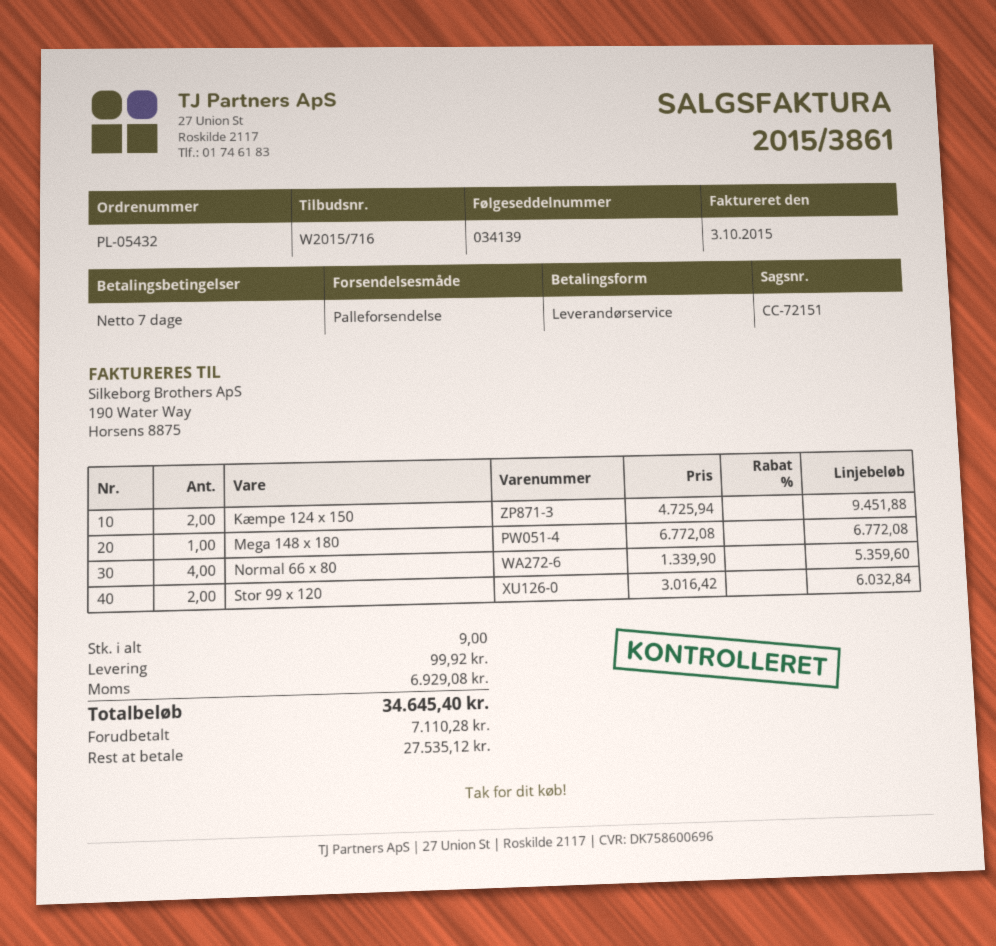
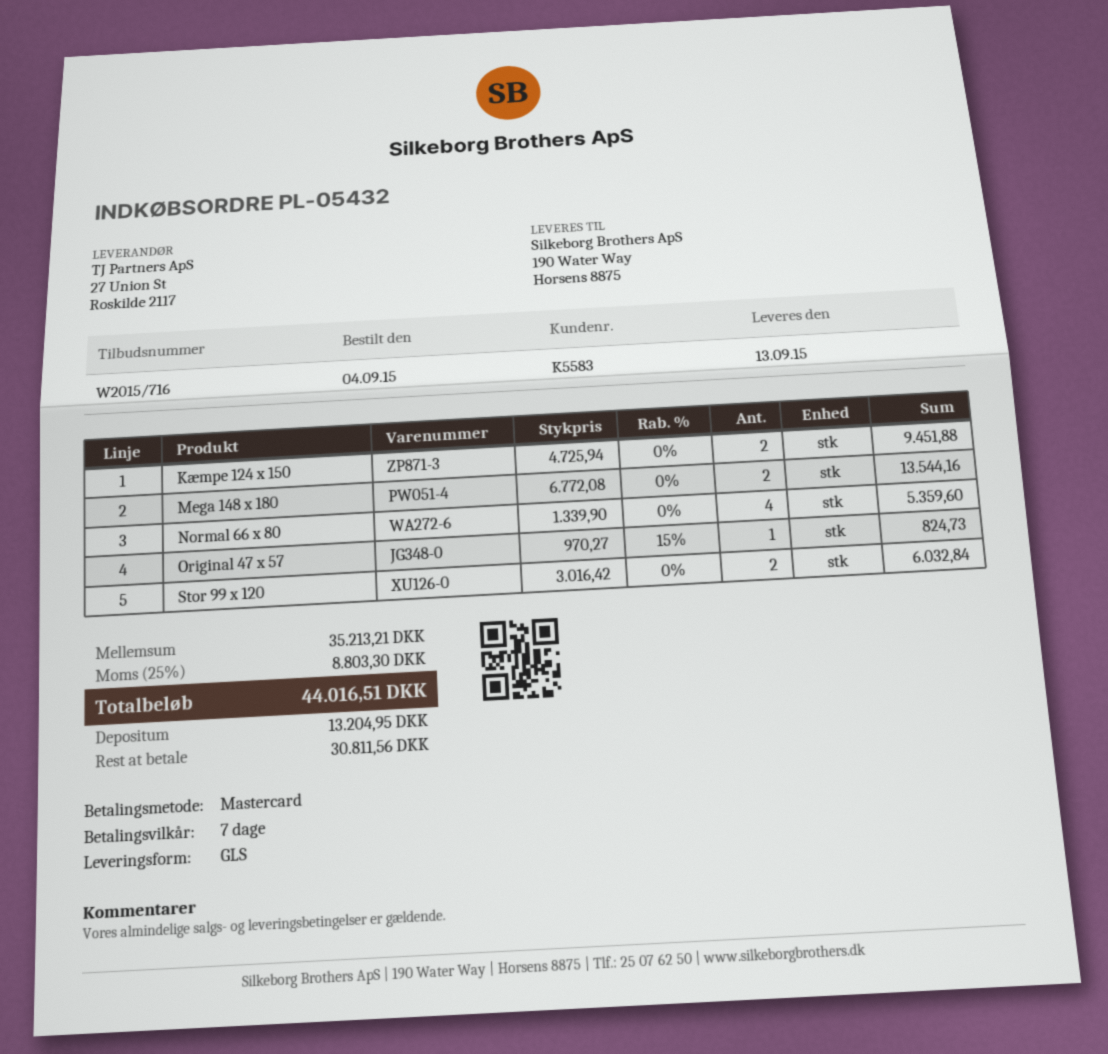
payment method: direct debit -> Mastercard
shipping method: pallet freight -> GLS
Mega 148 x 180: 1 x 6772.08 = 6772.08 -> 2 x 6772.08 = 13544.16
Original 47 x 57: none -> 1 x 970.27 - 15% = 824.73
shipping: 99.92 -> none
tax: 6929.08 -> 8803.30
total: 34645.40 -> 44016.51
deposit: 7110.28 -> 13204.95
balance: 27535.12 -> 30811.56

